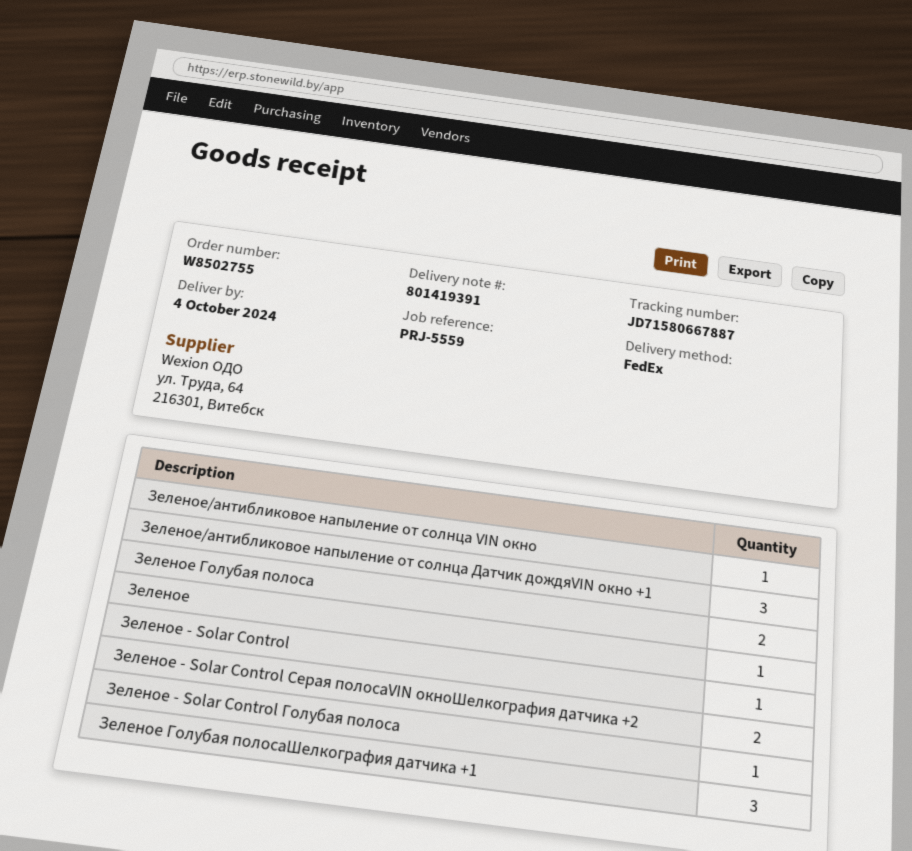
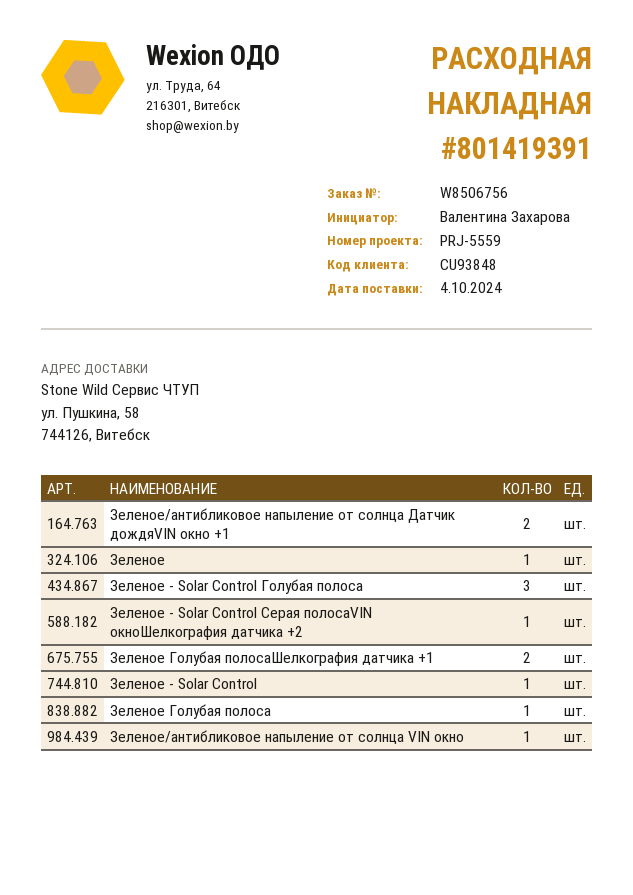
order number: W8502755 -> W8506756
Зеленое/антибликовое напыление от солнца Датчик дождяVIN окно +1: 3 -> 2
Зеленое Голубая полоса: 2 -> 1
Зеленое - Solar Control Серая полосаVIN окноШелкография датчика +2: 2 -> 1
Зеленое - Solar Control Голубая полоса: 1 -> 3
Зеленое Голубая полосаШелкография датчика +1: 3 -> 2

